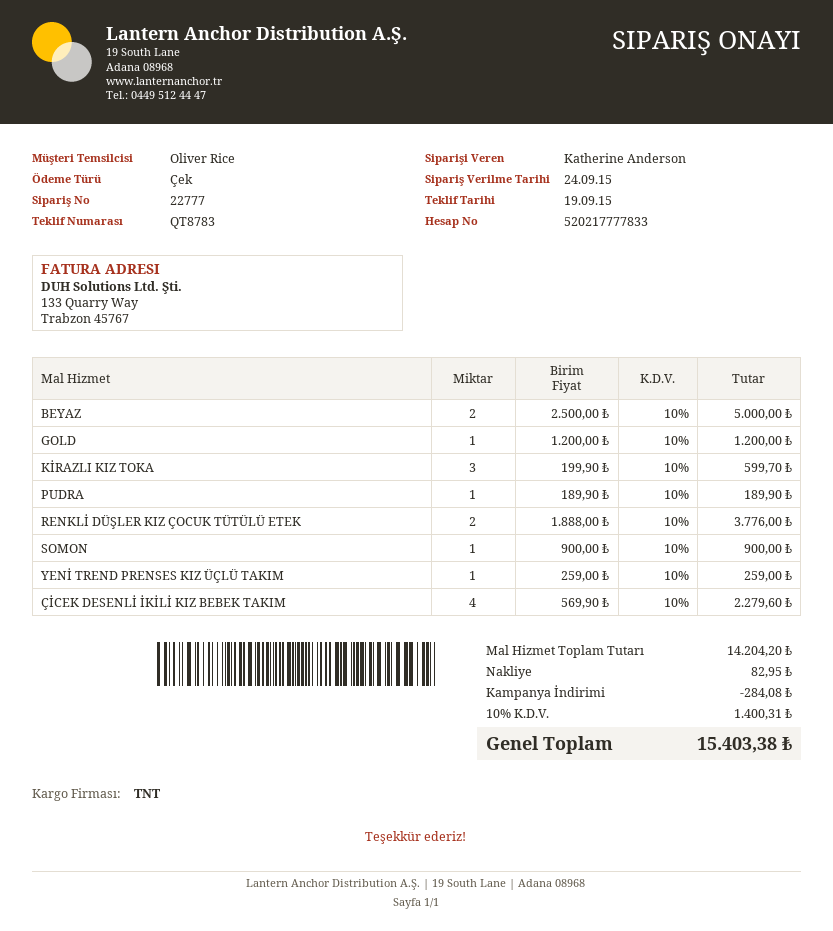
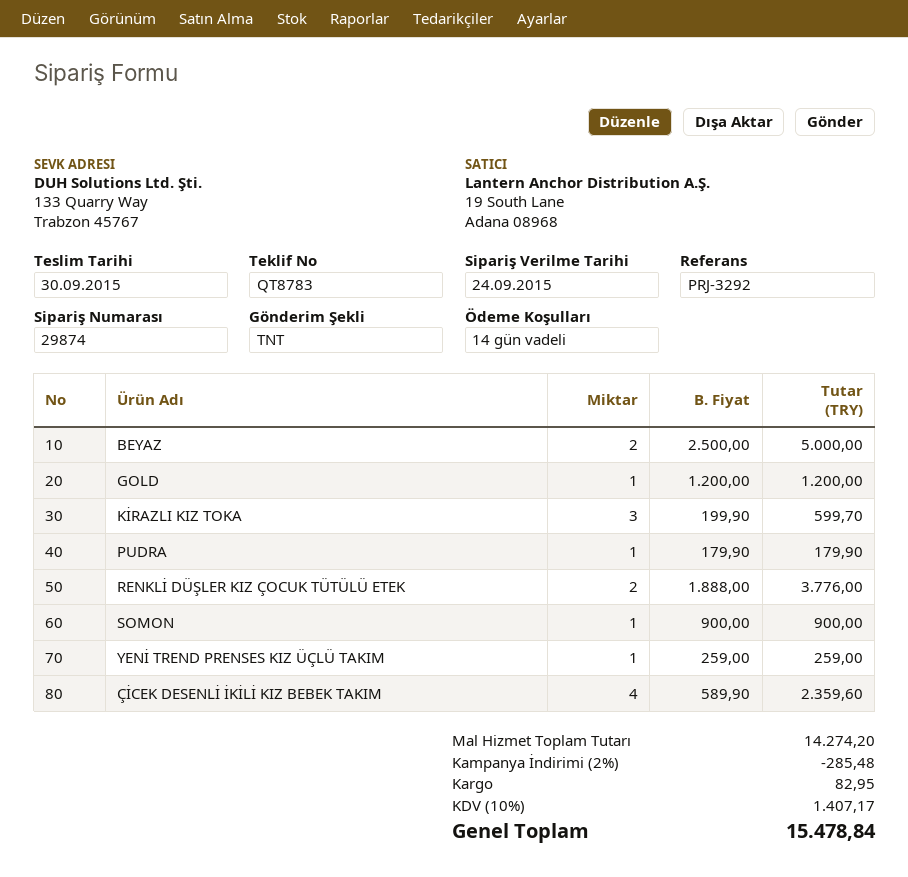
order number: 22777 -> 29874
PUDRA: 1 x 189.90 = 189.90 -> 1 x 179.90 = 179.90
ÇİCEK DESENLİ İKİLİ KIZ BEBEK TAKIM: 4 x 569.90 = 2279.60 -> 4 x 589.90 = 2359.60
subtotal: 14204.20 -> 14274.20
discount: 284.08 -> 285.48
tax: 10% = 1400.31 -> 10% = 1407.17
total: 15403.38 -> 15478.84

